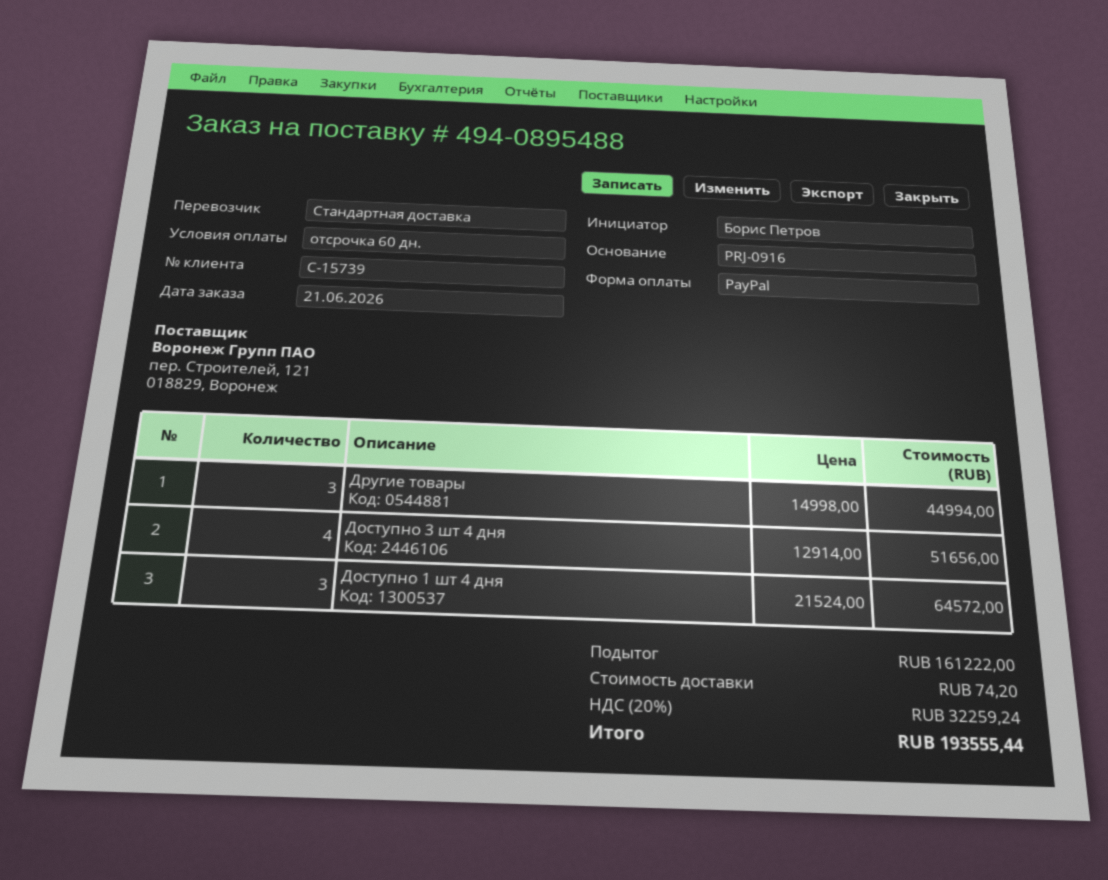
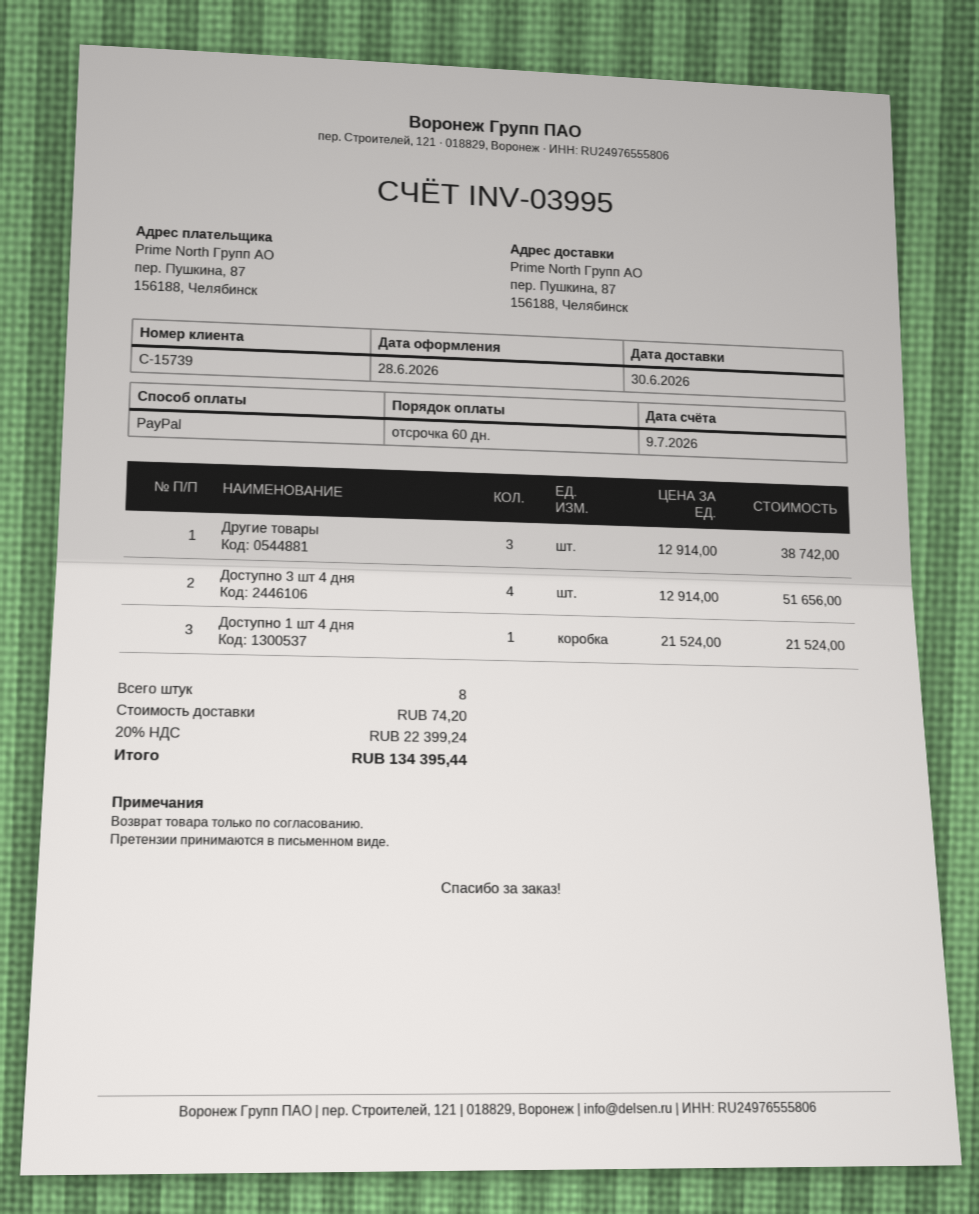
order date: 2026-06-21 -> 2026-06-28
Другие товары: 3 x 14998.00 = 44994.00 -> 3 x 12914.00 = 38742.00
Доступно 1 шт 4 дня: 3 x 21524.00 = 64572.00 -> 1 x 21524.00 = 21524.00
tax: 20% = 32259.24 -> 20% = 22399.24
total: 193555.44 -> 134395.44

